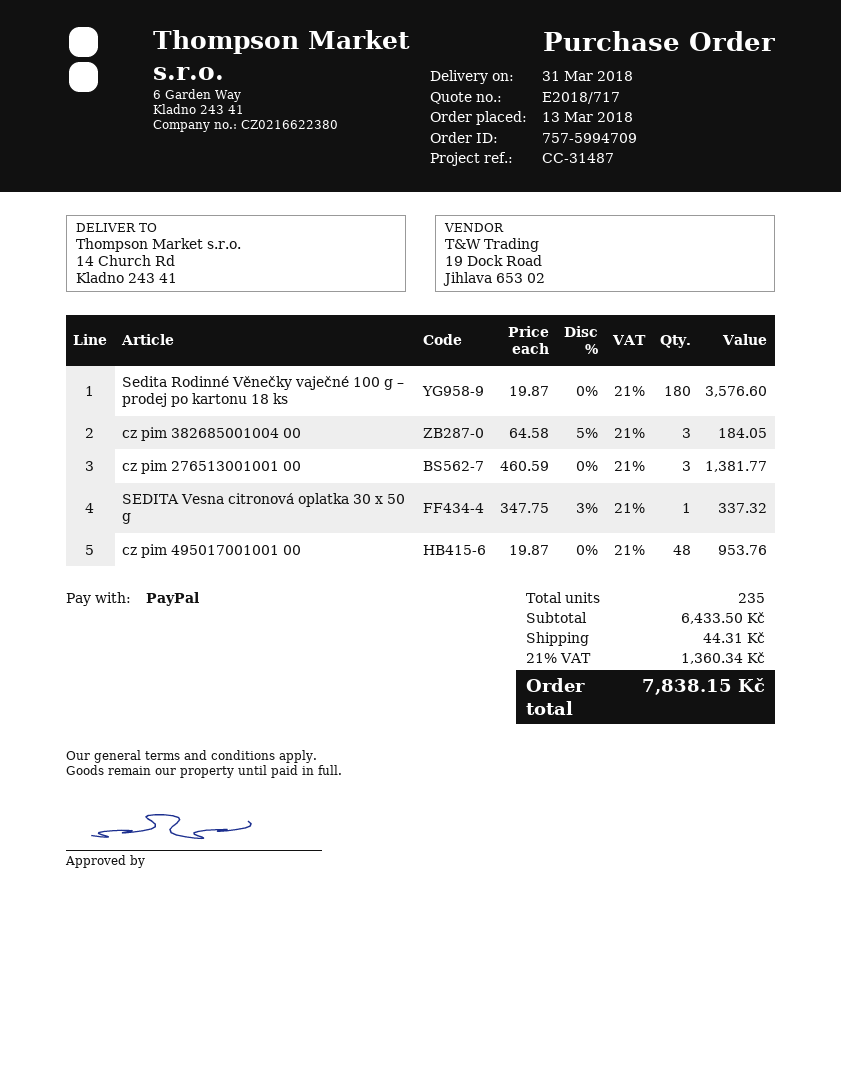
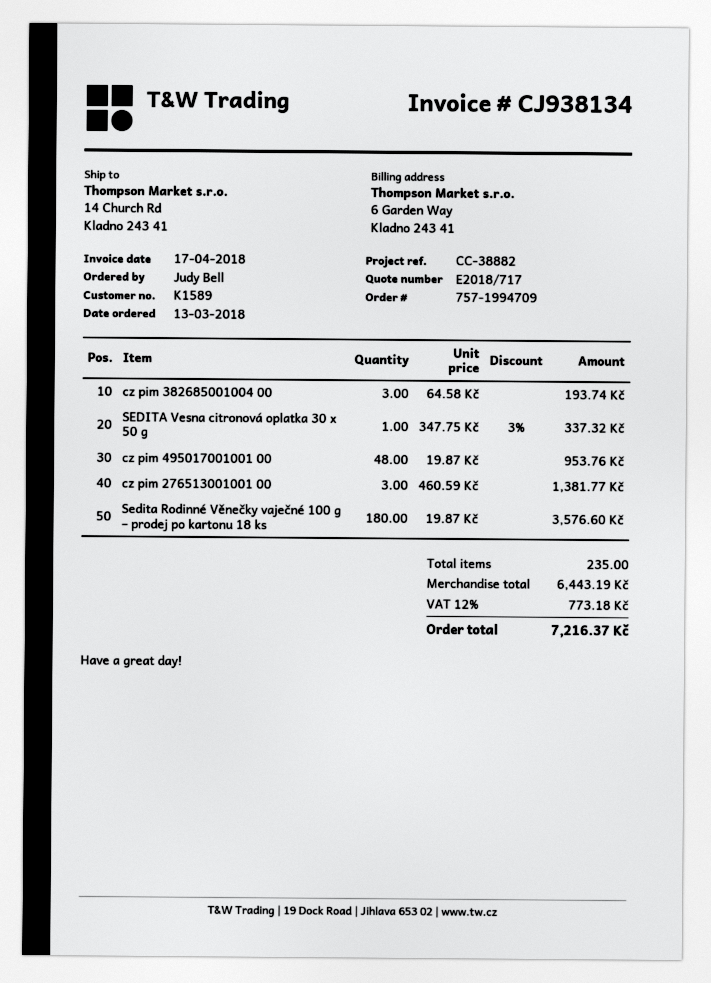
order number: 757-5994709 -> 757-1994709
reference: CC-31487 -> CC-38882
cz pim 382685001004 00: 3 x 64.58 - 5% = 184.05 -> 3 x 64.58 = 193.74
subtotal: 6433.50 -> 6443.19
shipping: 44.31 -> none
tax: 21% = 1360.34 -> 12% = 773.18
total: 7838.15 -> 7216.37

